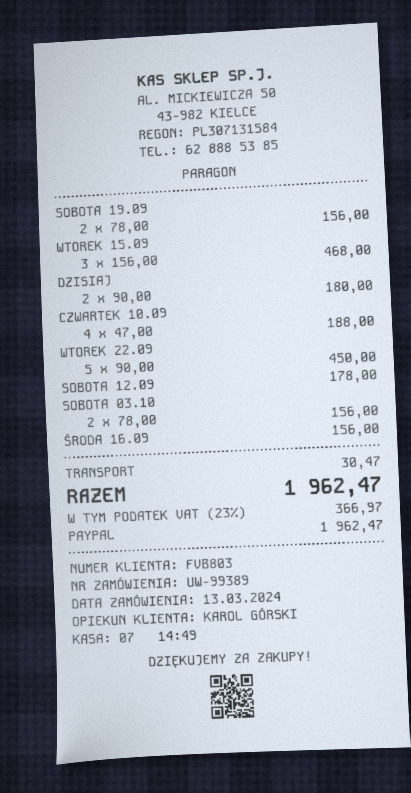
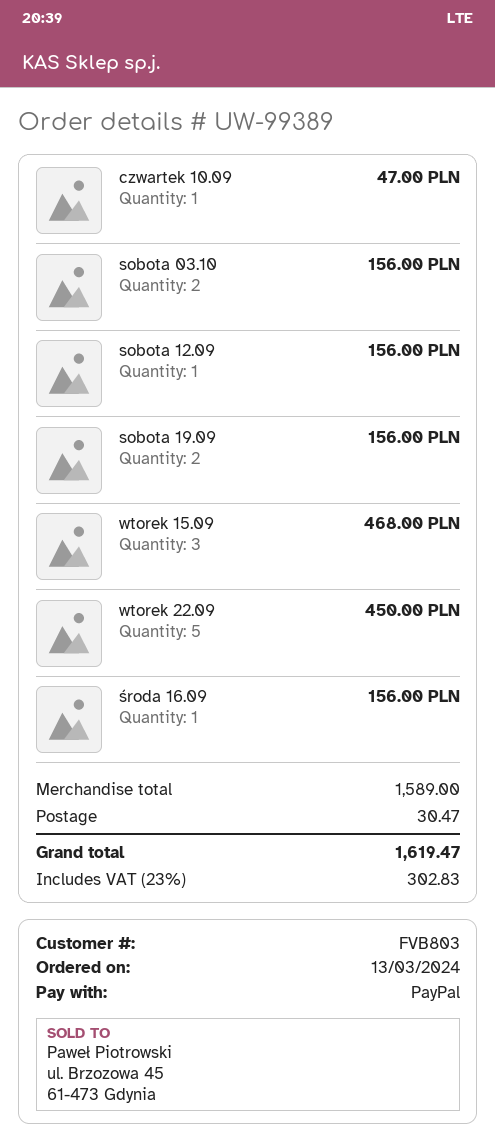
DZISIAJ: 2 for 180.00 -> none
CZWARTEK 10.09: 4 for 188.00 -> 1 for 47.00
SOBOTA 12.09: 1 for 178.00 -> 1 for 156.00
tax: 23% = 366.97 -> 23% = 302.83
total: 1962.47 -> 1619.47

